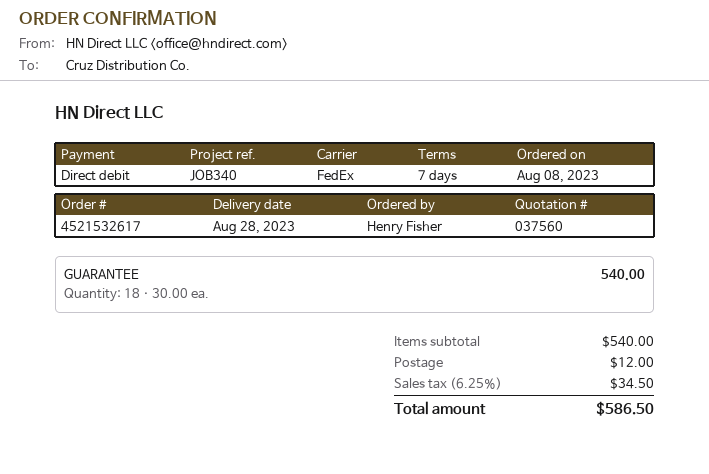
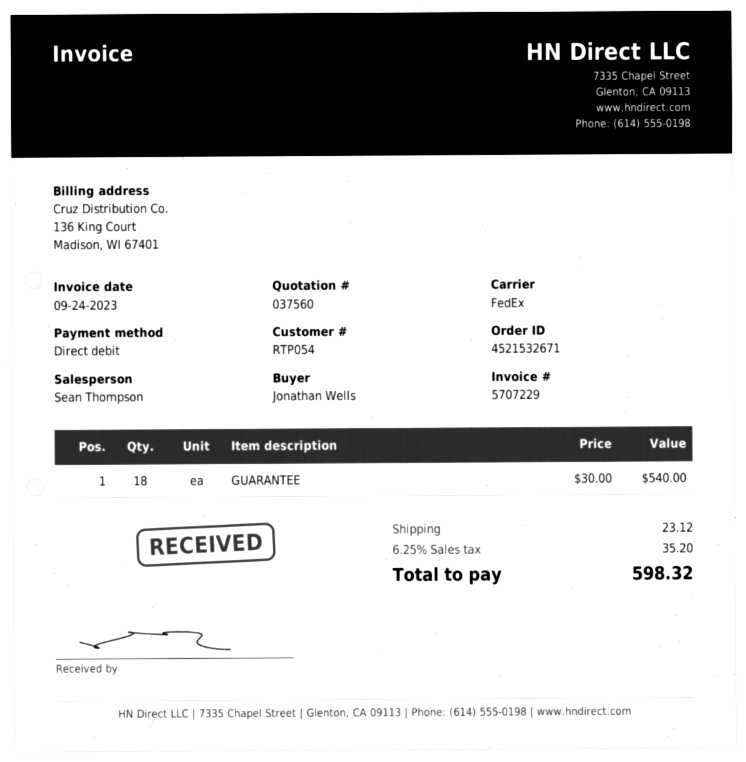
order number: 4521532617 -> 4521532671
ordered by: Henry Fisher -> Jonathan Wells
shipping: 12.00 -> 23.12
tax: 6.25% = 34.50 -> 6.25% = 35.20
total: 586.50 -> 598.32

